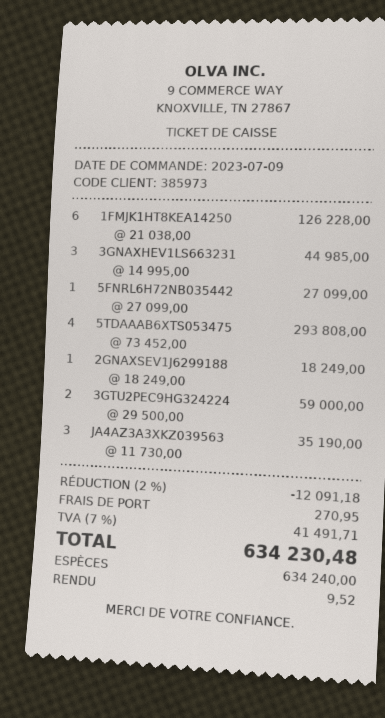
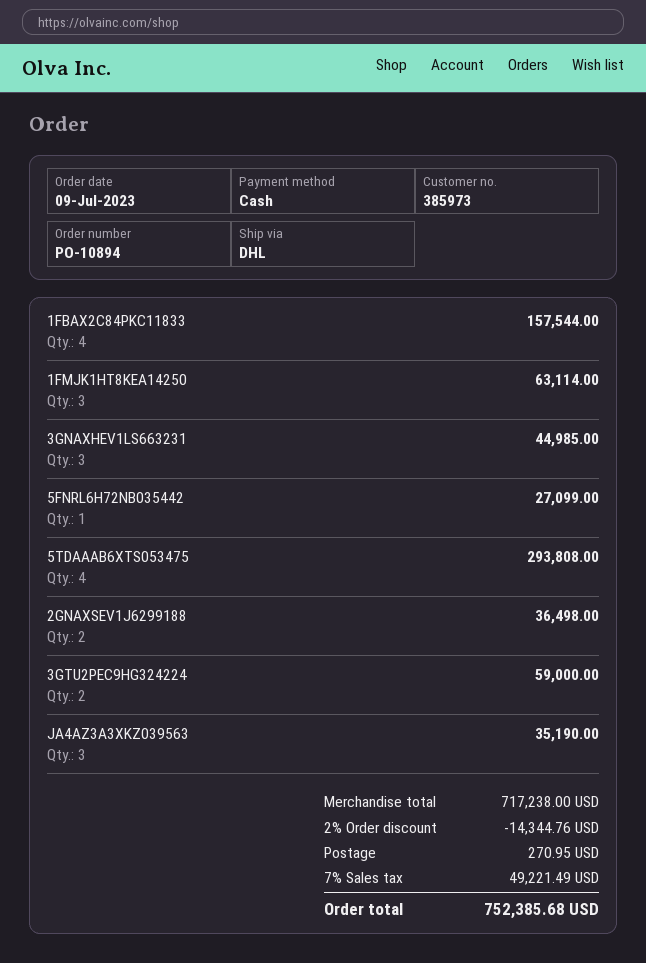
1FMJK1HT8KEA14250: 6 for 126228.00 -> 3 for 63114.00
2GNAXSEV1J6299188: 1 for 18249.00 -> 2 for 36498.00
1FBAX2C84PKC11833: none -> 4 for 157544.00
discount: 2% = 12091.18 -> 2% = 14344.76
tax: 7% = 41491.71 -> 7% = 49221.49
total: 634230.48 -> 752385.68

